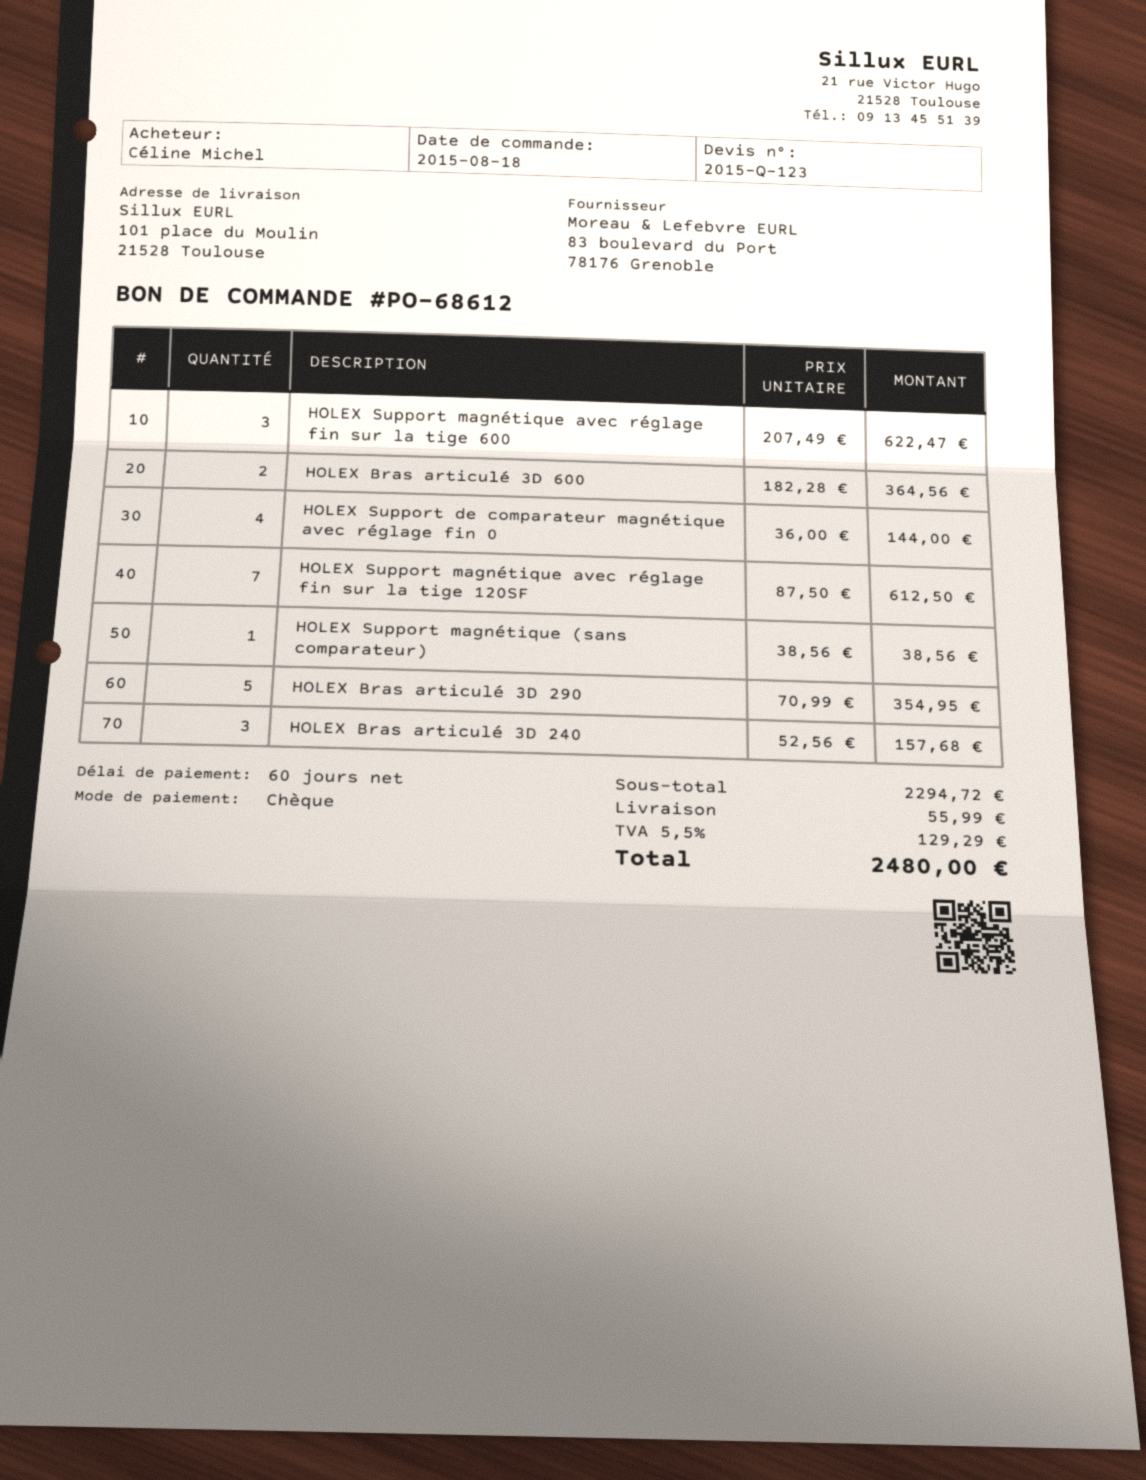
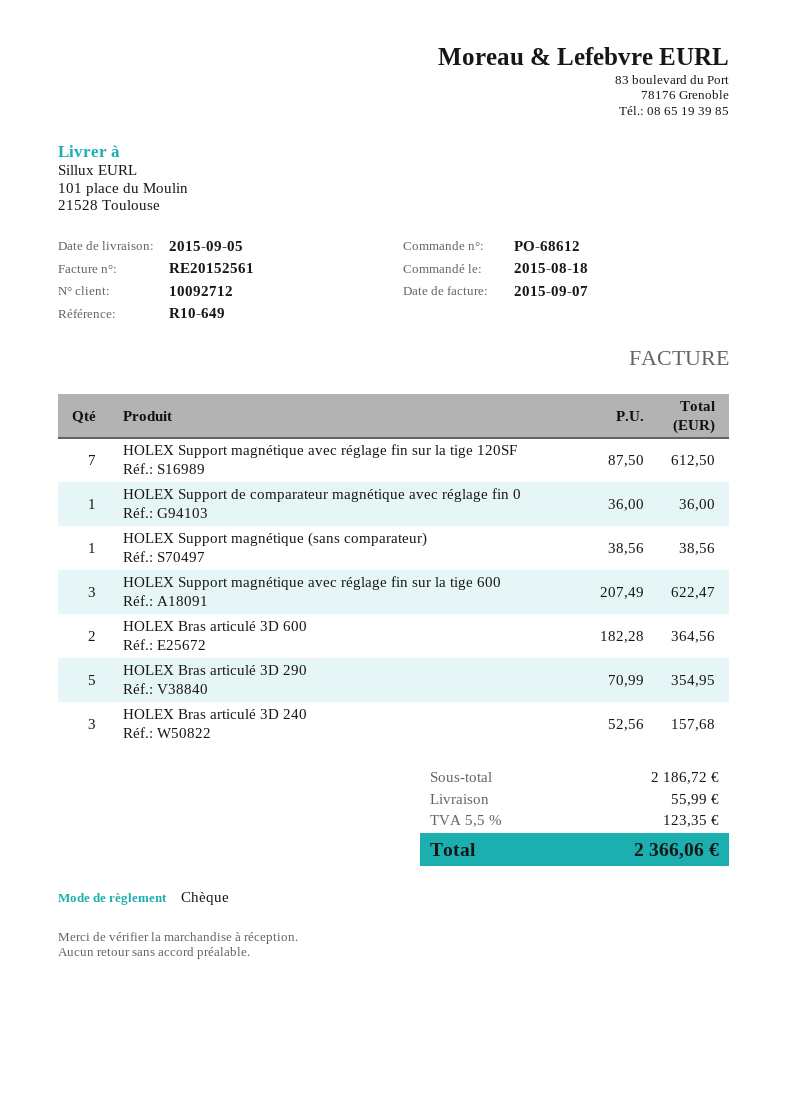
HOLEX Support de comparateur magnétique avec réglage fin 0: 4 x 36.00 = 144.00 -> 1 x 36.00 = 36.00
subtotal: 2294.72 -> 2186.72
tax: 5.5% = 129.29 -> 5.5% = 123.35
total: 2480.00 -> 2366.06

